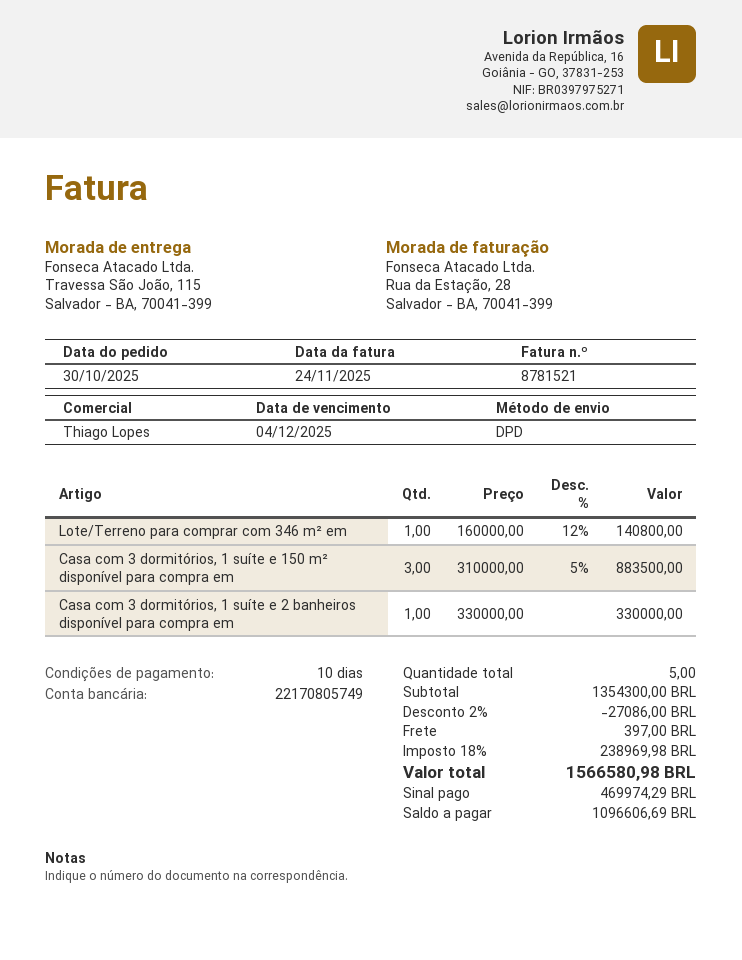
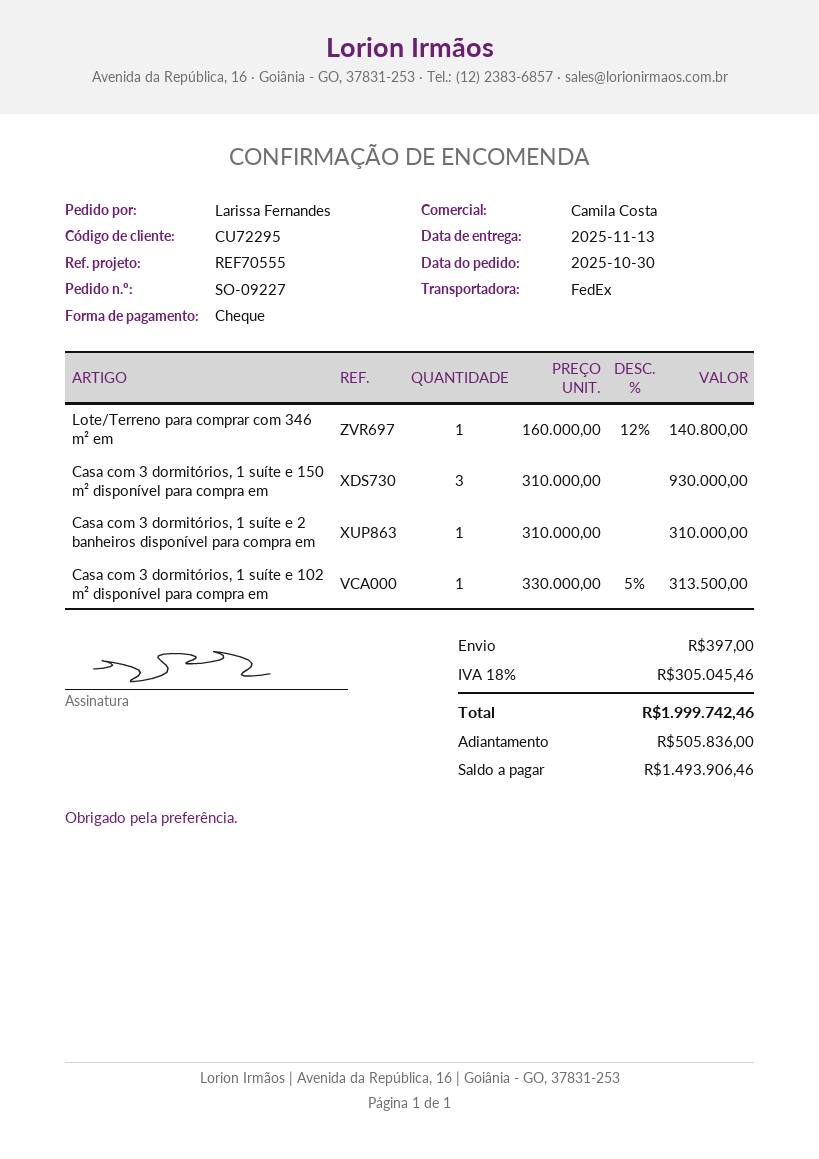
sales rep: Thiago Lopes -> Camila Costa
shipping method: DPD -> FedEx
Casa com 3 dormitórios, 1 suíte e 150 m² disponível para compra em: 3 x 310000.00 - 5% = 883500.00 -> 3 x 310000.00 = 930000.00
Casa com 3 dormitórios, 1 suíte e 2 banheiros disponível para compra em: 1 x 330000.00 = 330000.00 -> 1 x 310000.00 = 310000.00
Casa com 3 dormitórios, 1 suíte e 102 m² disponível para compra em: none -> 1 x 330000.00 - 5% = 313500.00
discount: 2% = 27086.00 -> none
tax: 18% = 238969.98 -> 18% = 305045.46
total: 1566580.98 -> 1999742.46
deposit: 469974.29 -> 505836.00
balance: 1096606.69 -> 1493906.46

